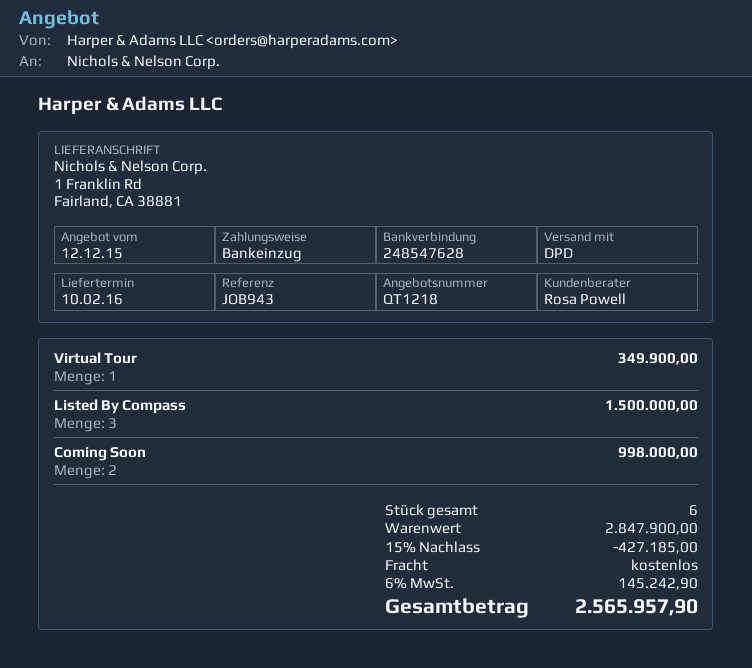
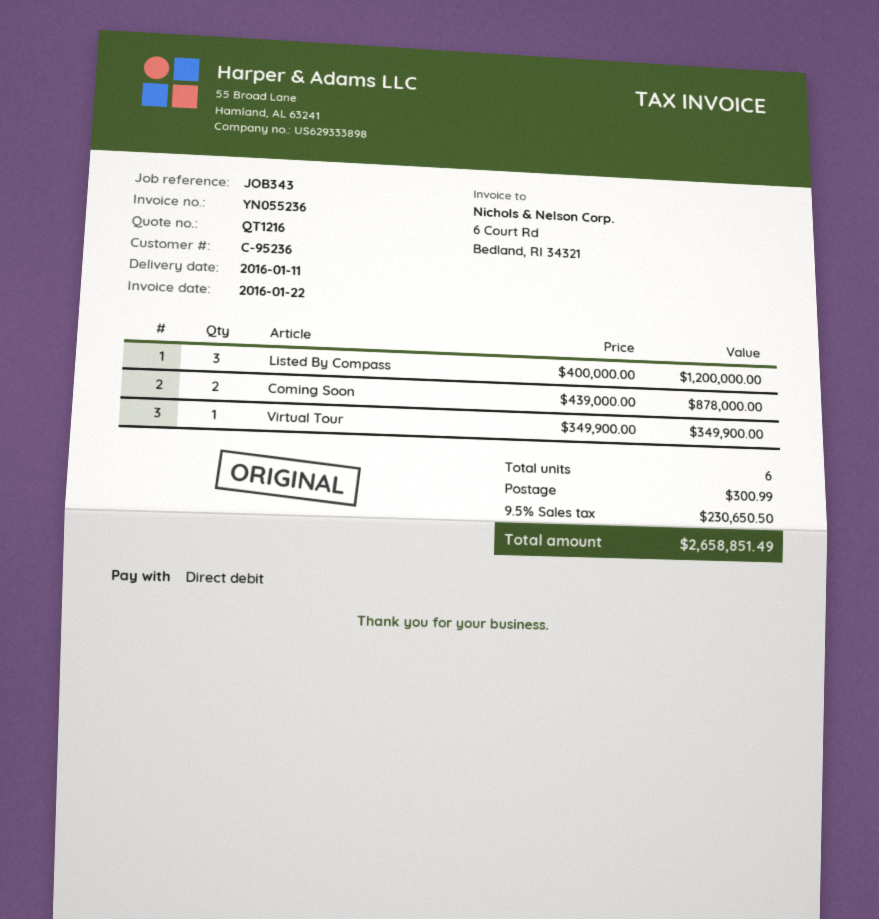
quote number: QT1218 -> QT1216
delivery date: 2016-02-10 -> 2016-01-11
reference: JOB943 -> JOB343
Listed By Compass: 3 for 1500000.00 -> 3 for 1200000.00
Coming Soon: 2 for 998000.00 -> 2 for 878000.00
discount: 15% = 427185.00 -> none
shipping: 0.00 -> 300.99
tax: 6% = 145242.90 -> 9.5% = 230650.50
total: 2565957.90 -> 2658851.49

